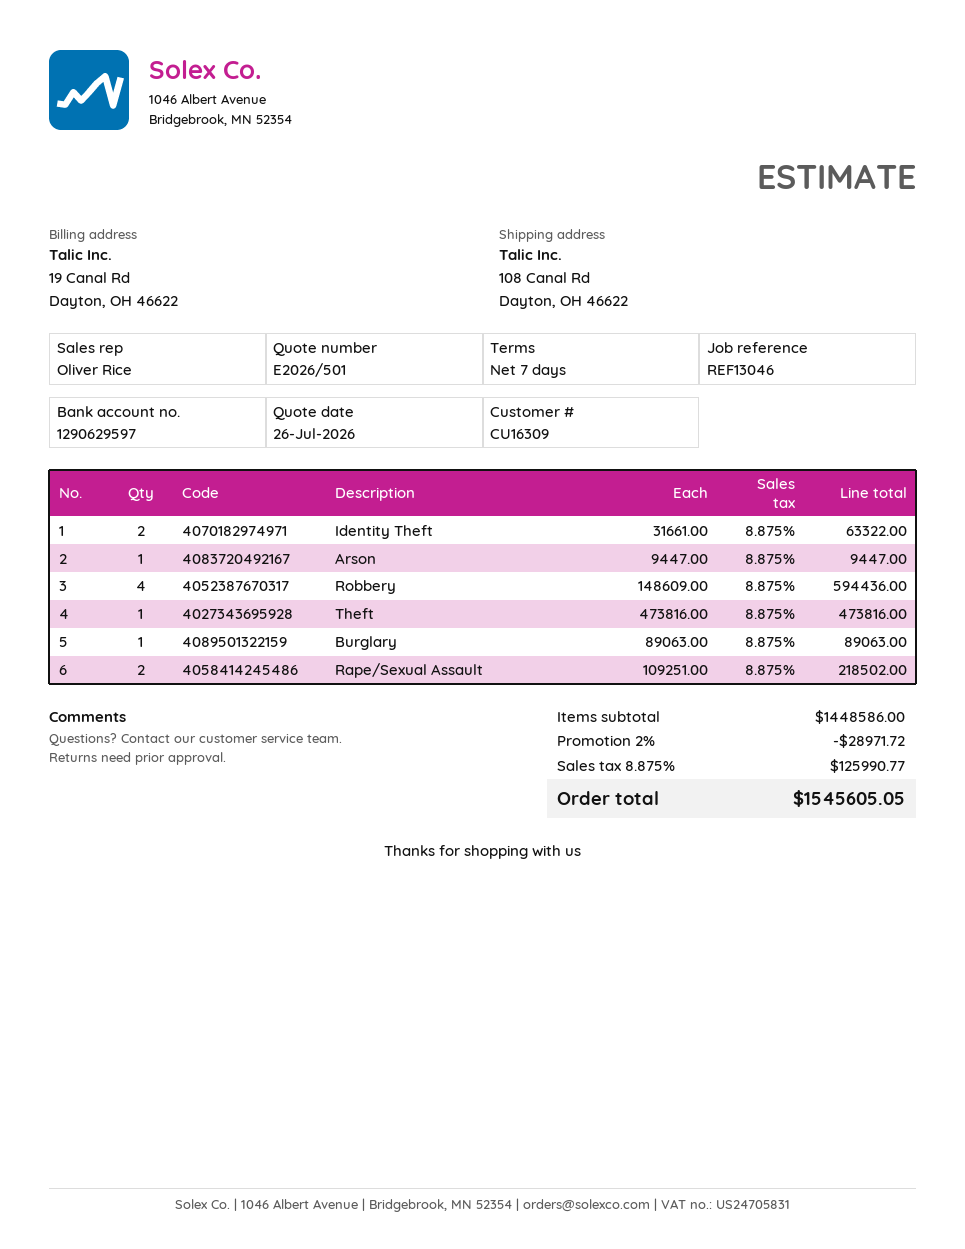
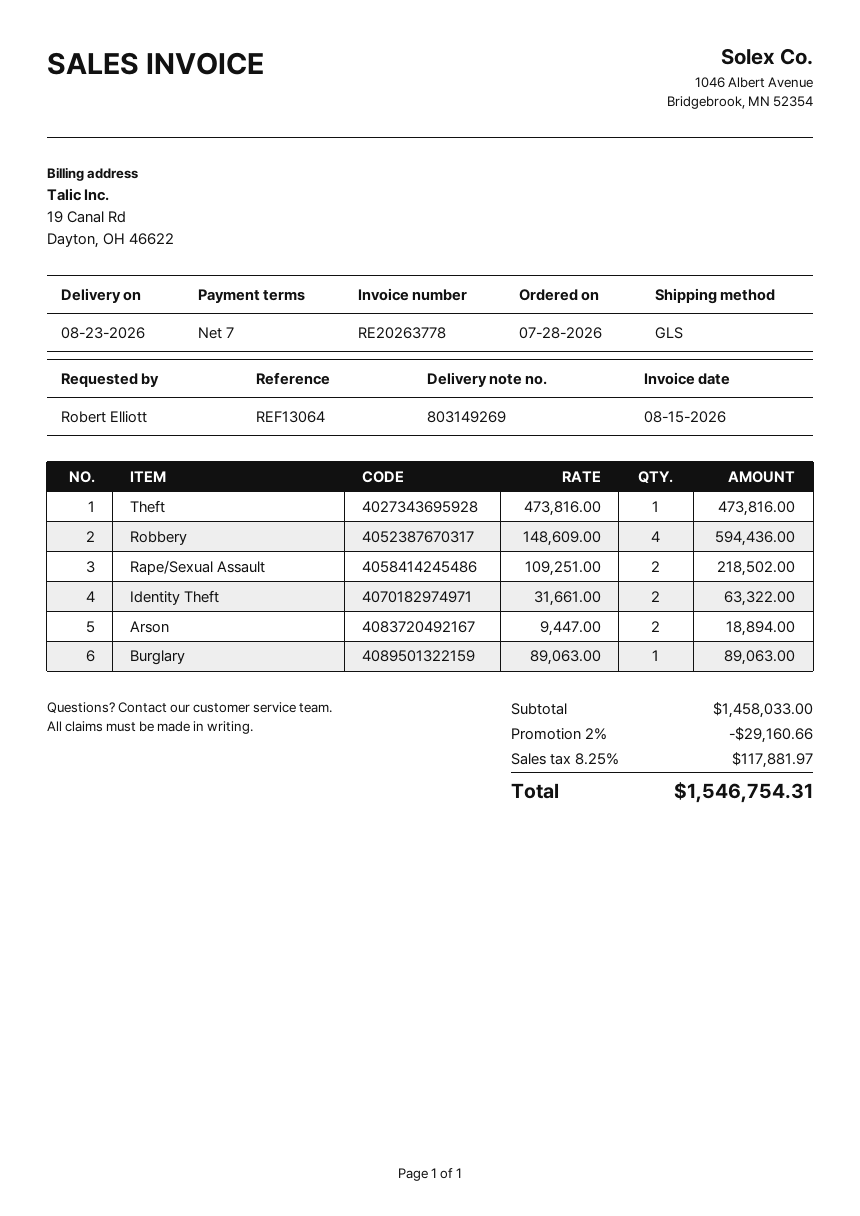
reference: REF13046 -> REF13064
Arson: 1 x 9447.00 = 9447.00 -> 2 x 9447.00 = 18894.00
subtotal: 1448586.00 -> 1458033.00
discount: 2% = 28971.72 -> 2% = 29160.66
tax: 8.875% = 125990.77 -> 8.25% = 117881.97
total: 1545605.05 -> 1546754.31

